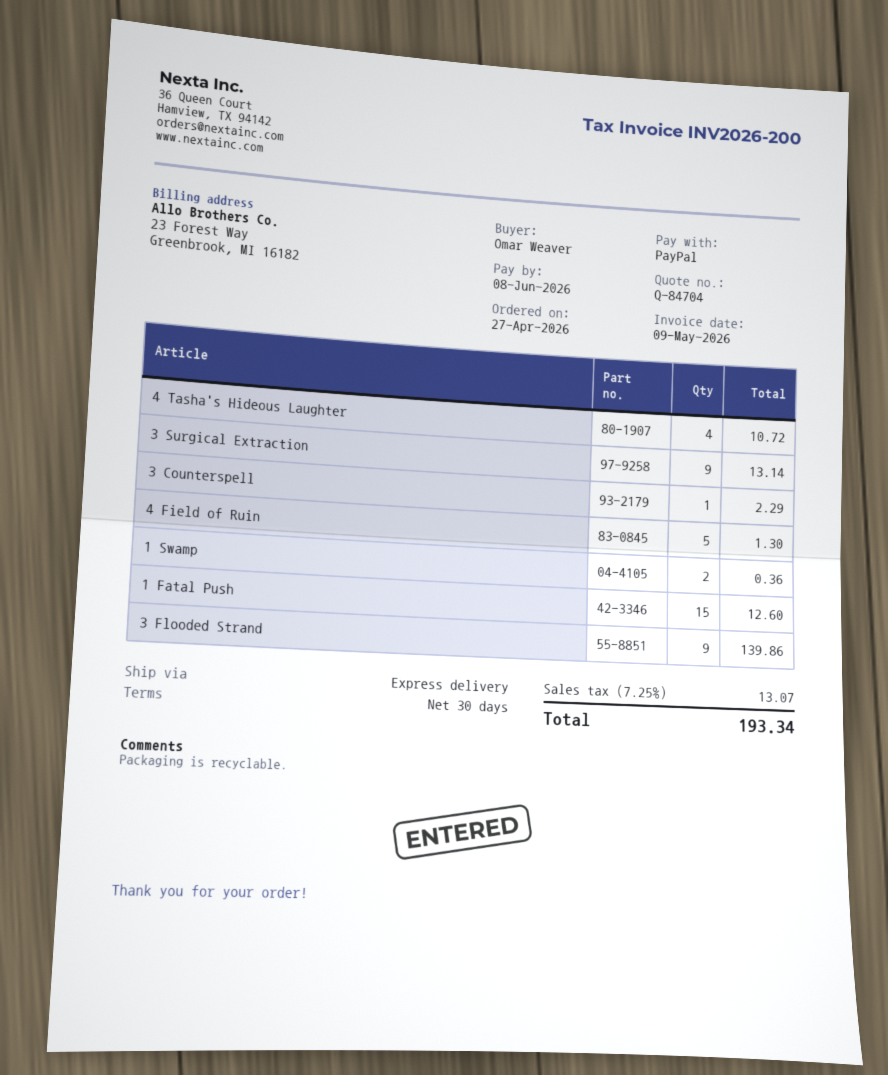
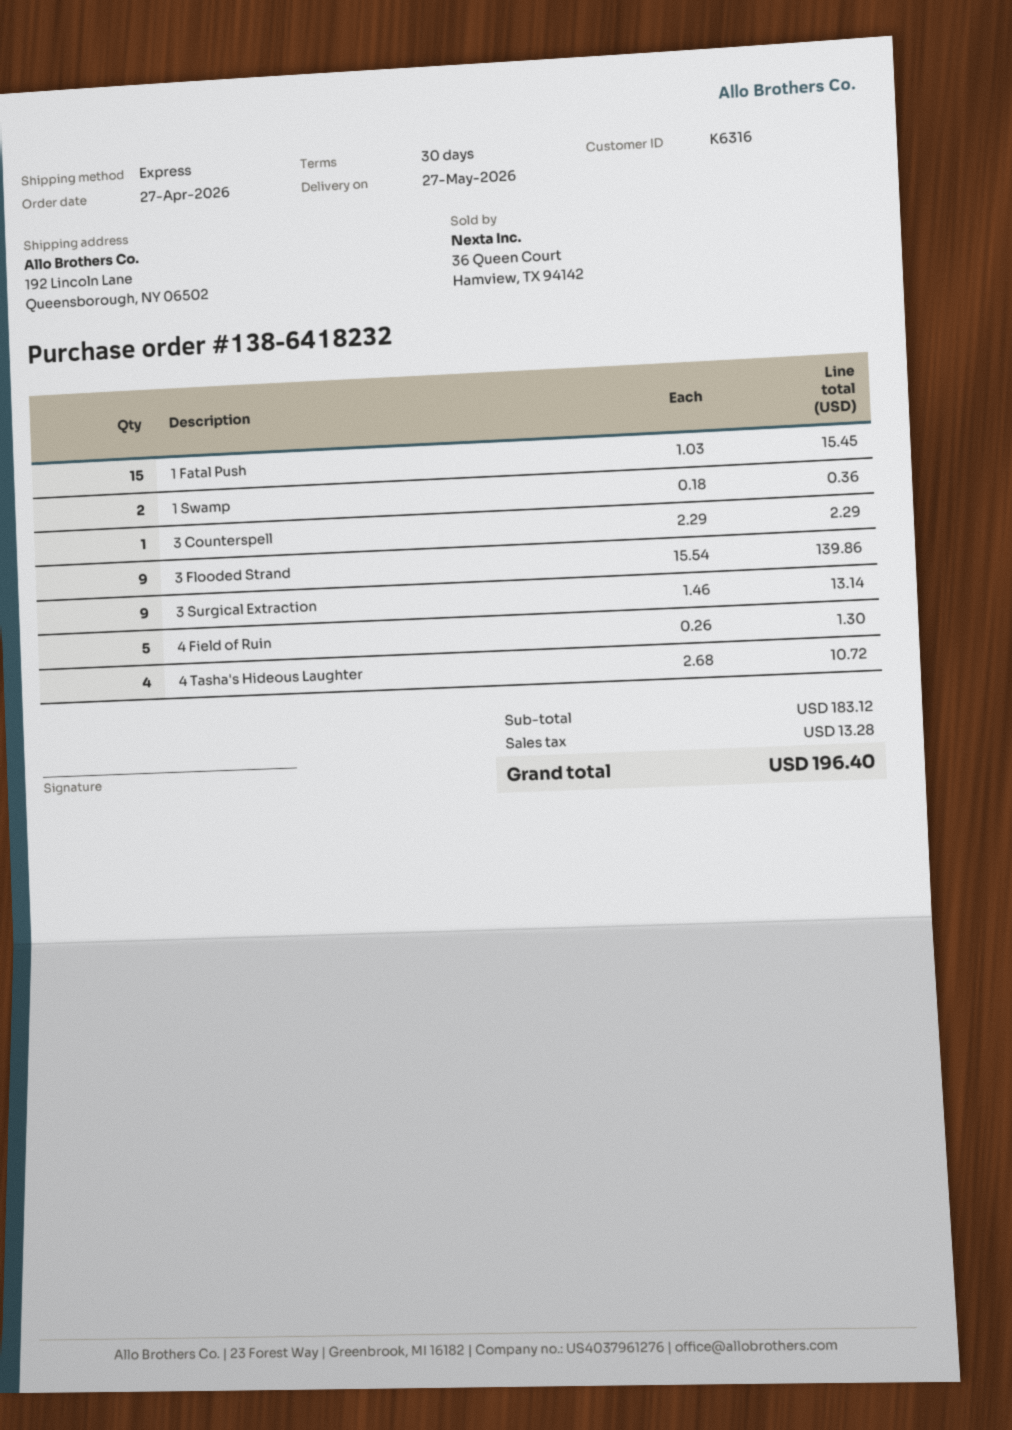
1 Fatal Push: 15 for 12.60 -> 15 for 15.45
tax: 13.07 -> 13.28
total: 193.34 -> 196.40

